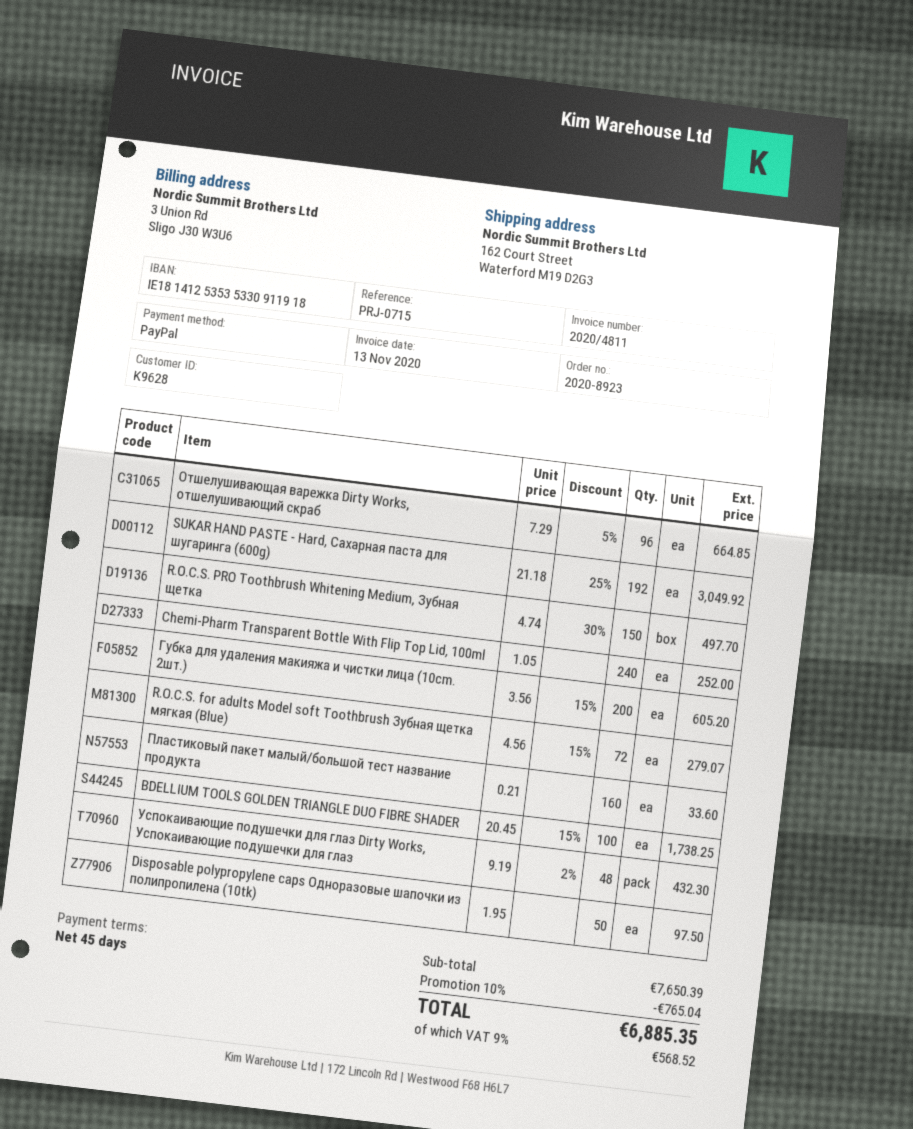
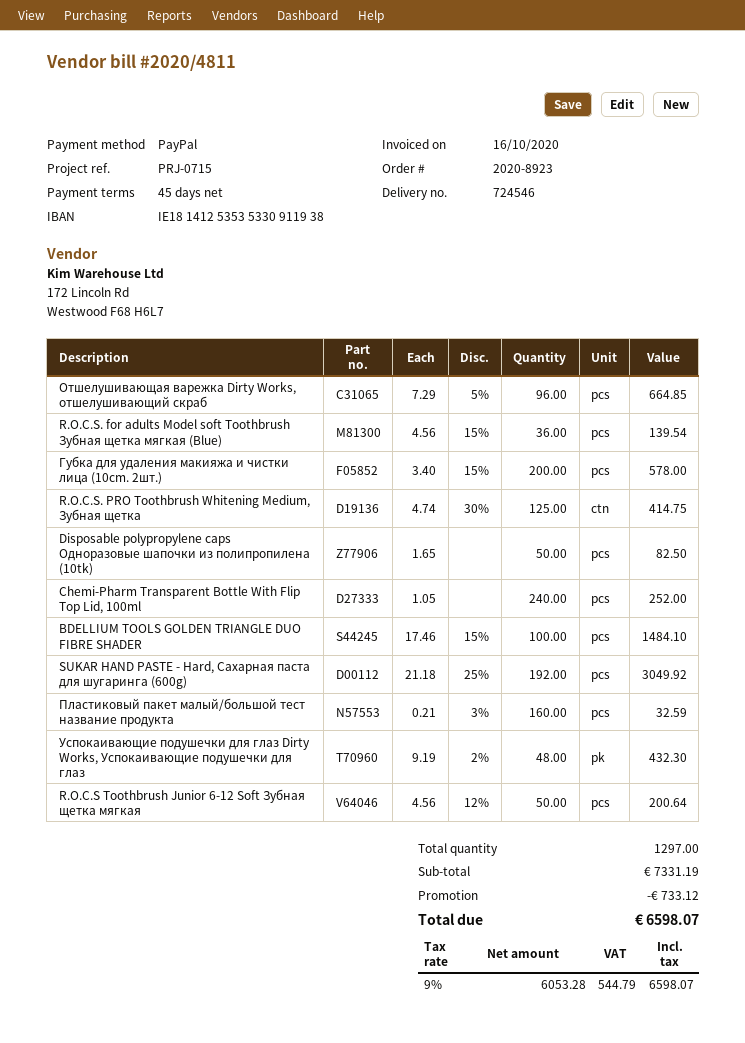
invoice date: 2020-11-13 -> 2020-10-16
bank account: IE18141253535330911918 -> IE18141253535330911938
R.O.C.S. PRO Toothbrush Whitening Medium, Зубная щетка: 150 x 4.74 - 30% = 497.70 -> 125 x 4.74 - 30% = 414.75
Губка для удаления макияжа и чистки лица (10cm. 2шт.): 200 x 3.56 - 15% = 605.20 -> 200 x 3.40 - 15% = 578.00
R.O.C.S. for adults Model soft Toothbrush Зубная щетка мягкая (Blue): 72 x 4.56 - 15% = 279.07 -> 36 x 4.56 - 15% = 139.54
Пластиковый пакет малый/большой тест название продукта: 160 x 0.21 = 33.60 -> 160 x 0.21 - 3% = 32.59
BDELLIUM TOOLS GOLDEN TRIANGLE DUO FIBRE SHADER: 100 x 20.45 - 15% = 1738.25 -> 100 x 17.46 - 15% = 1484.10
Disposable polypropylene caps Одноразовые шапочки из полипропилена (10tk): 50 x 1.95 = 97.50 -> 50 x 1.65 = 82.50
R.O.C.S Toothbrush Junior 6-12 Soft Зубная щетка мягкая: none -> 50 x 4.56 - 12% = 200.64
subtotal: 7650.39 -> 7331.19
discount: 765.04 -> 733.12
tax: 9% = 568.52 -> 9% = 544.79
total: 6885.35 -> 6598.07

